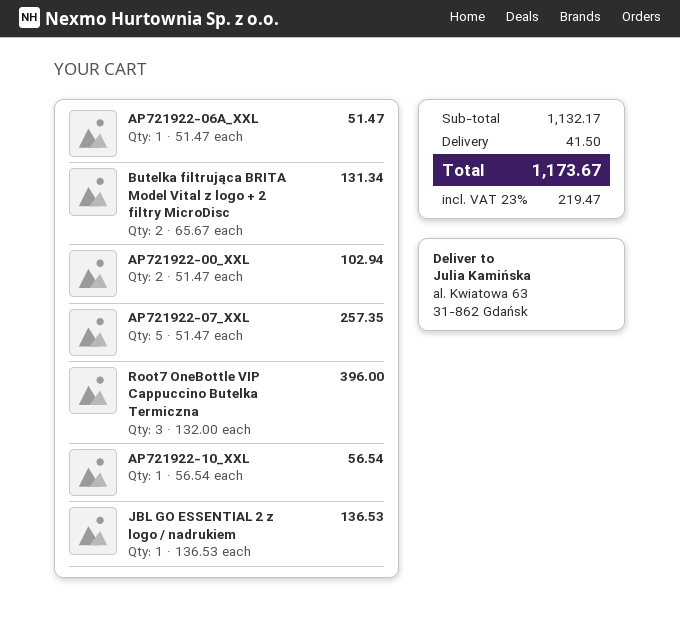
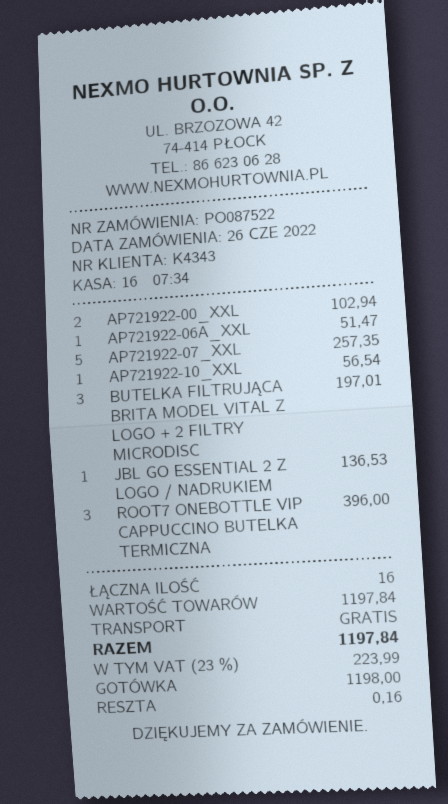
Butelka filtrująca BRITA Model Vital z logo + 2 filtry MicroDisc: 2 for 131.34 -> 3 for 197.01
subtotal: 1132.17 -> 1197.84
shipping: 41.50 -> 0.00
tax: 23% = 219.47 -> 23% = 223.99
total: 1173.67 -> 1197.84

